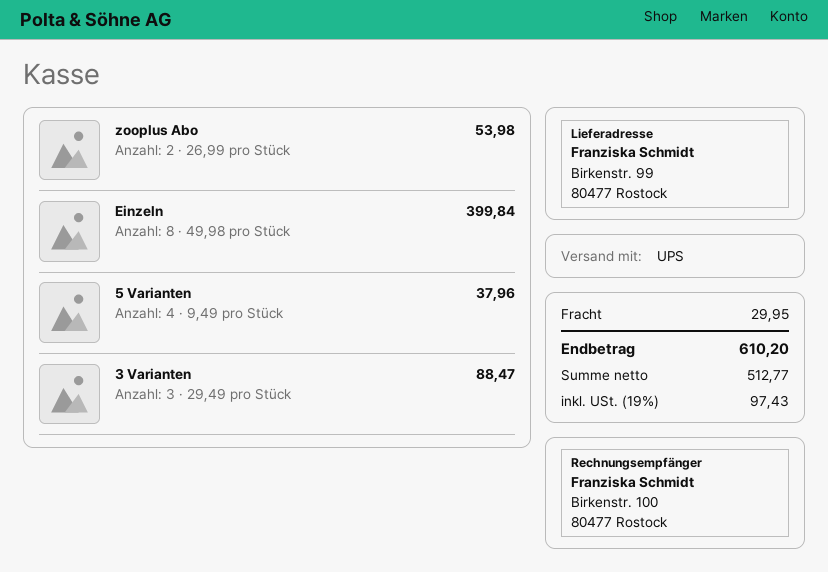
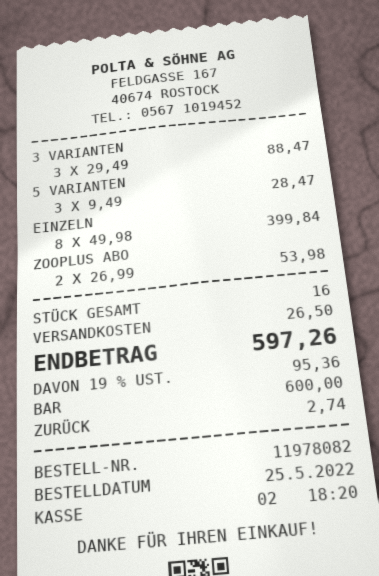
5 Varianten: 4 x 9.49 = 37.96 -> 3 x 9.49 = 28.47
shipping: 29.95 -> 26.50
tax: 19% = 97.43 -> 19% = 95.36
total: 610.20 -> 597.26

